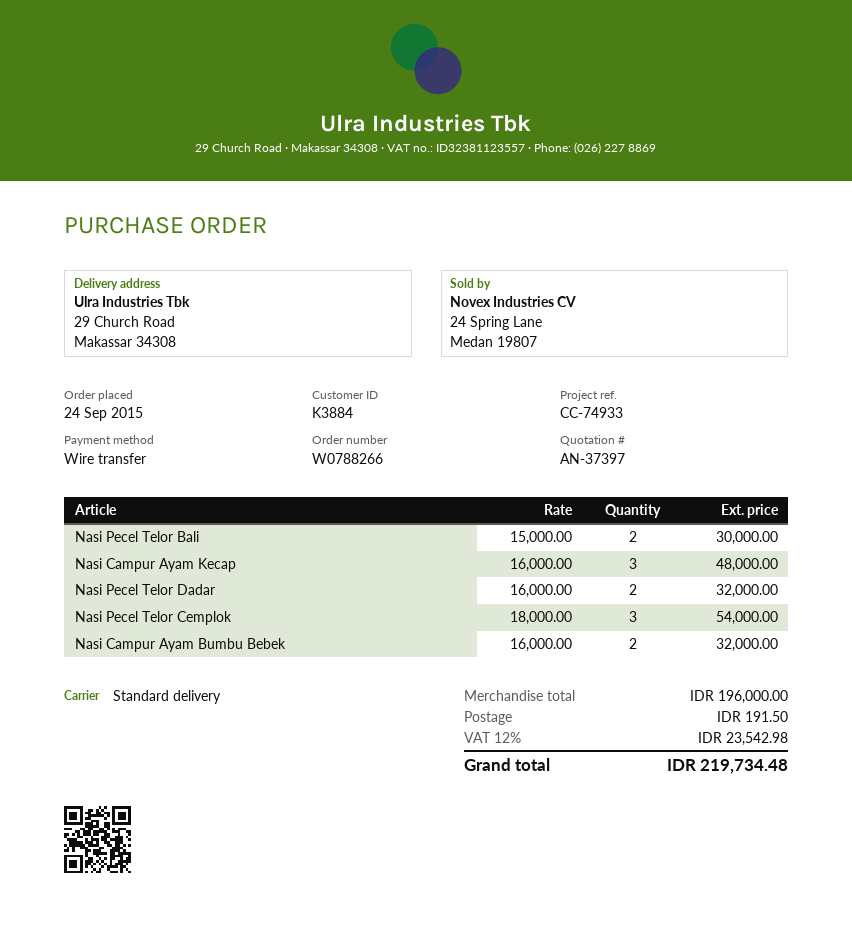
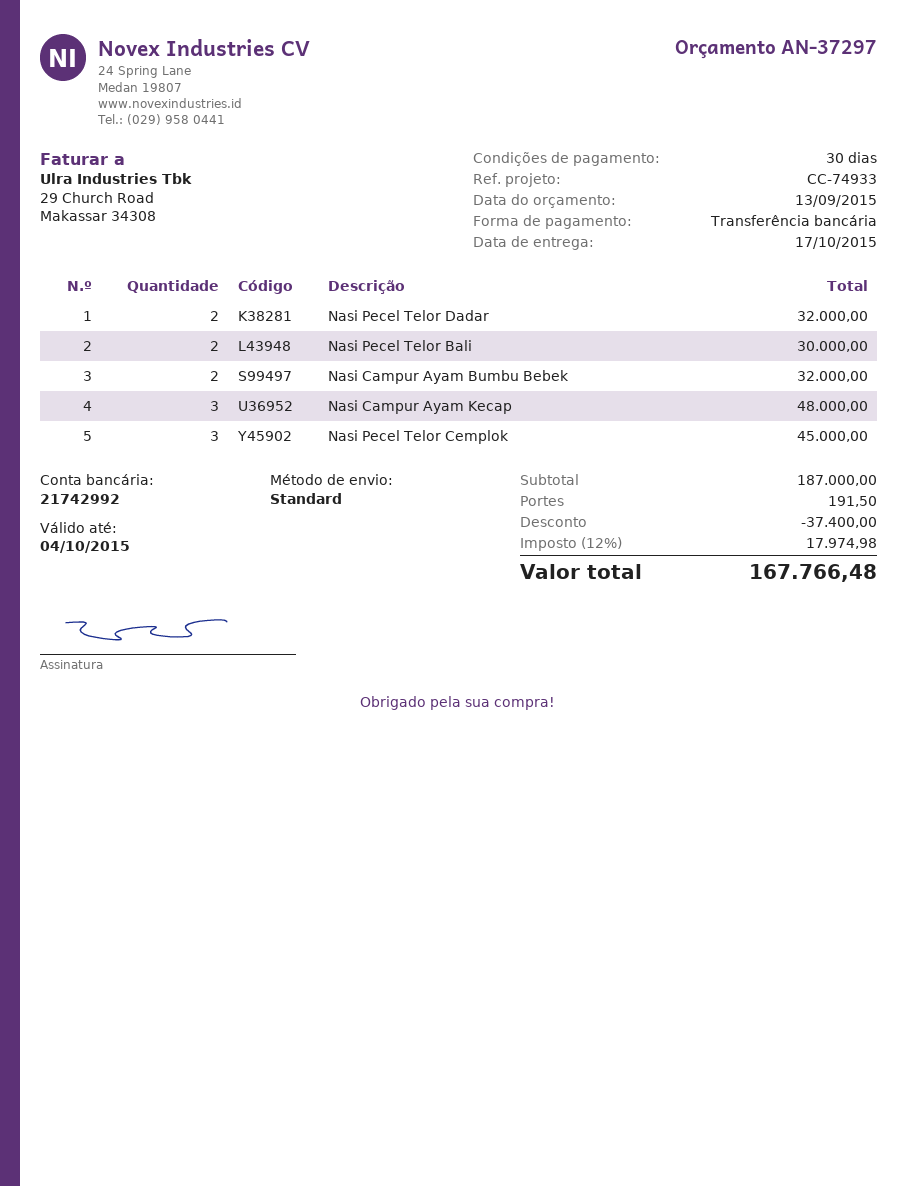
quote number: AN-37397 -> AN-37297
Nasi Pecel Telor Cemplok: 3 for 54000.00 -> 3 for 45000.00
subtotal: 196000.00 -> 187000.00
discount: none -> 37400.00
tax: 12% = 23542.98 -> 12% = 17974.98
total: 219734.48 -> 167766.48

